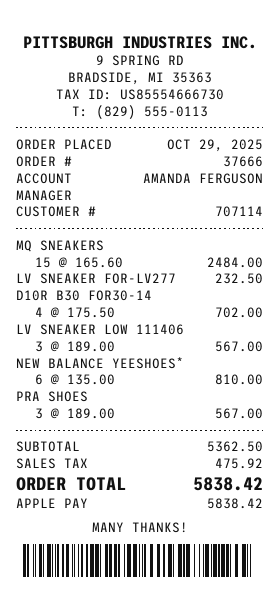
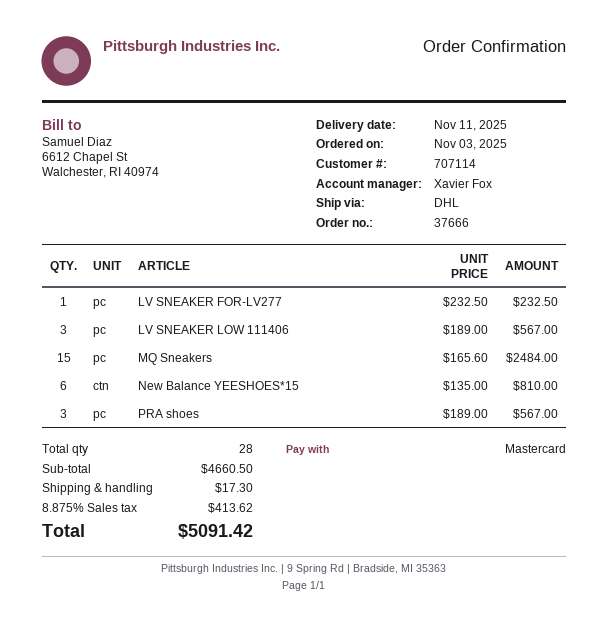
order date: 2025-10-29 -> 2025-11-03
sales rep: AMANDA FERGUSON -> Xavier Fox
payment method: Apple Pay -> Mastercard
D10R B30 FOR30-14: 4 x 175.50 = 702.00 -> none
subtotal: 5362.50 -> 4660.50
shipping: none -> 17.30
tax: 475.92 -> 413.62
total: 5838.42 -> 5091.42

